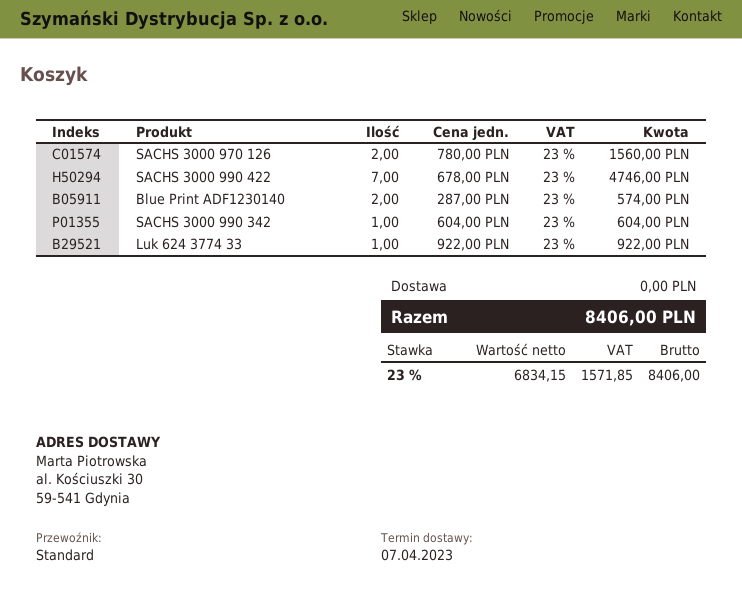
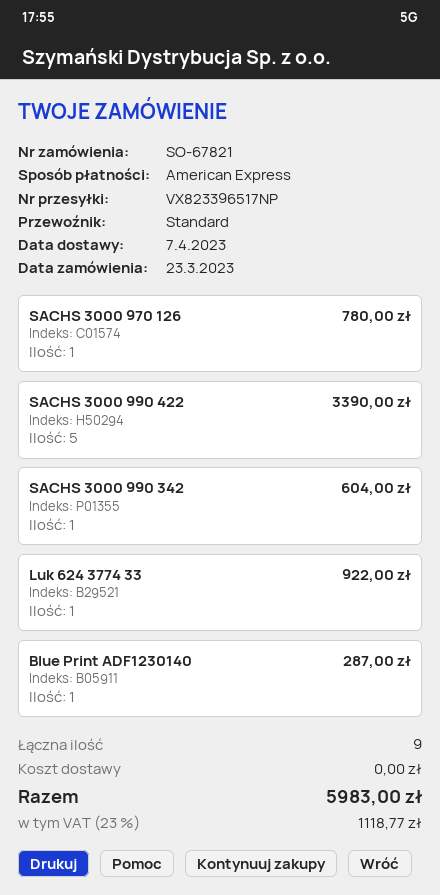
SACHS 3000 970 126: 2 for 1560.00 -> 1 for 780.00
SACHS 3000 990 422: 7 for 4746.00 -> 5 for 3390.00
Blue Print ADF1230140: 2 for 574.00 -> 1 for 287.00
tax: 23% = 1571.85 -> 23% = 1118.77
total: 8406.00 -> 5983.00

